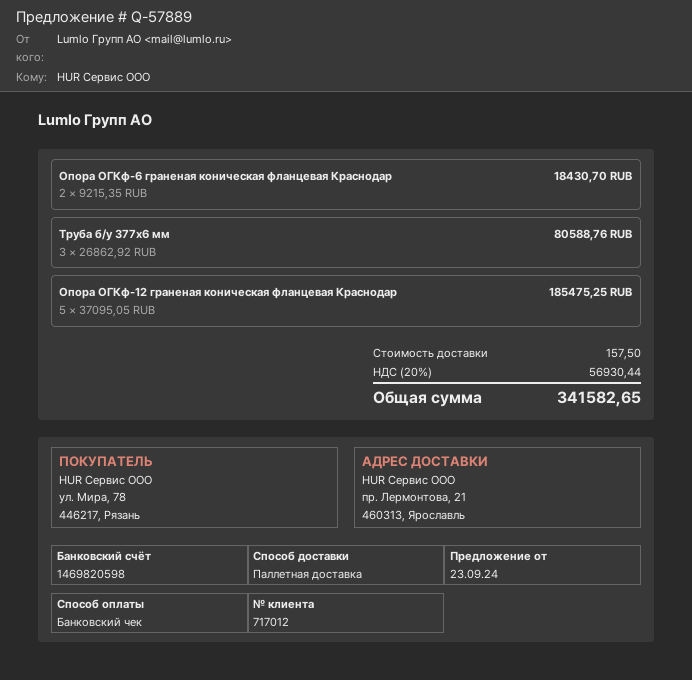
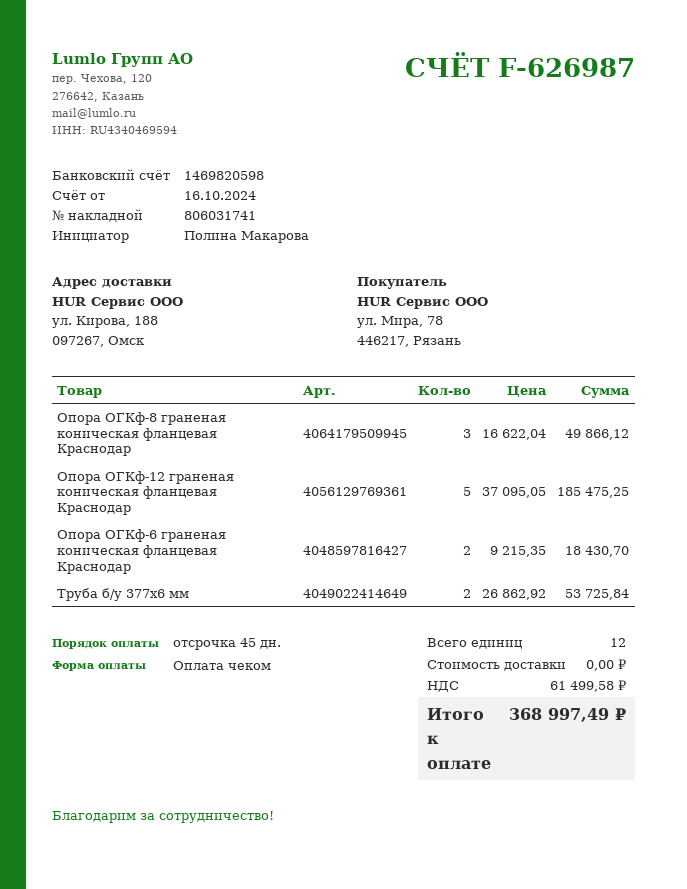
ship to: пр. Лермонтова, 21, 460313, Ярославль -> ул. Кирова, 188, 097267, Омск
Труба б/у 377х6 мм: 3 x 26862.92 = 80588.76 -> 2 x 26862.92 = 53725.84
Опора ОГКф-8 граненая коническая фланцевая Краснодар: none -> 3 x 16622.04 = 49866.12
shipping: 157.50 -> 0.00
tax: 56930.44 -> 61499.58
total: 341582.65 -> 368997.49

